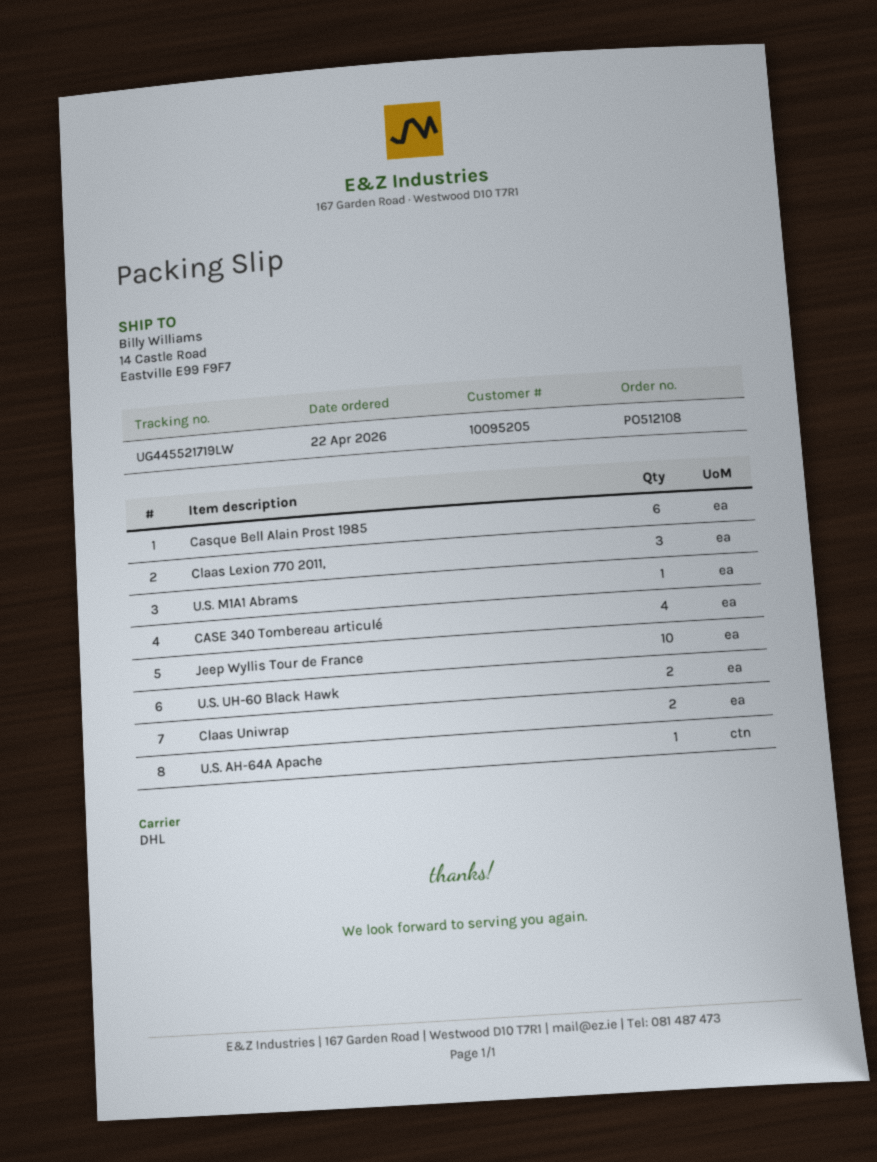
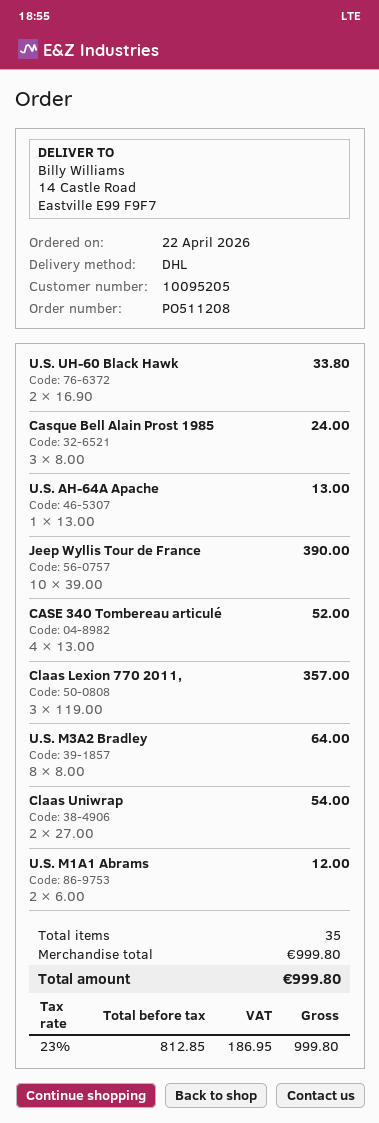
order number: PO512108 -> PO511208
Casque Bell Alain Prost 1985: 6 -> 3
U.S. M1A1 Abrams: 1 -> 2
U.S. M3A2 Bradley: none -> 8

